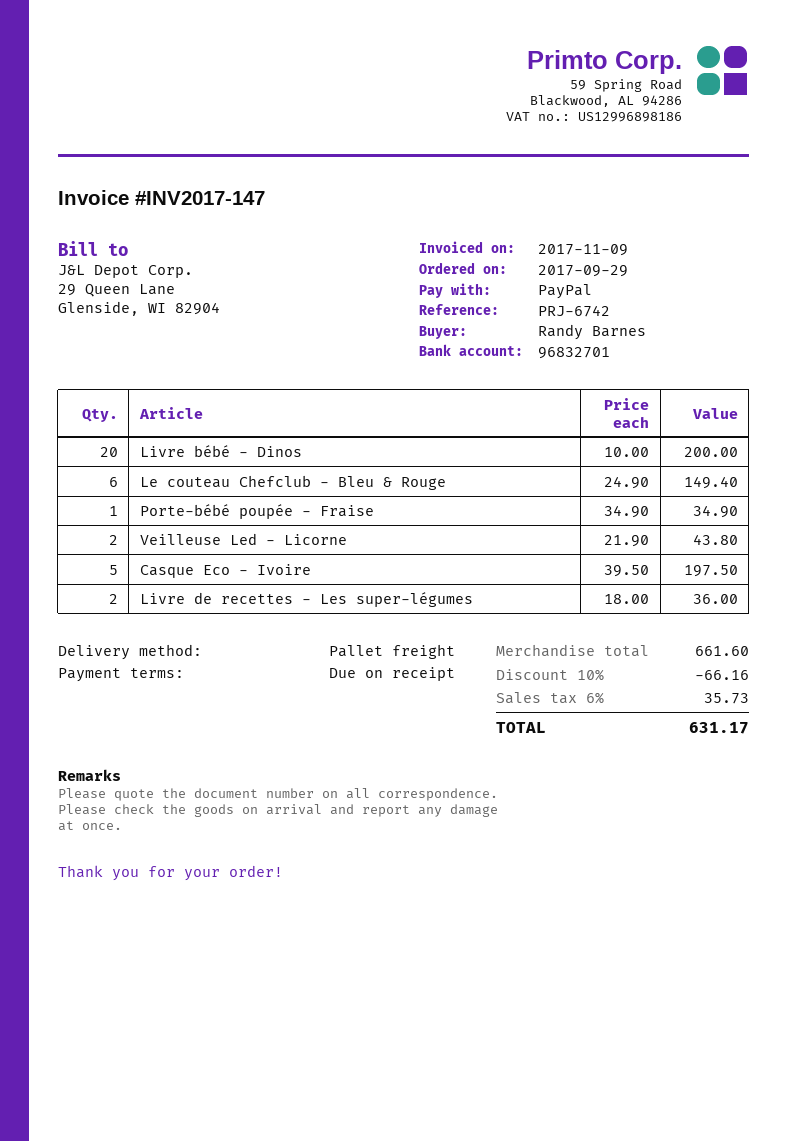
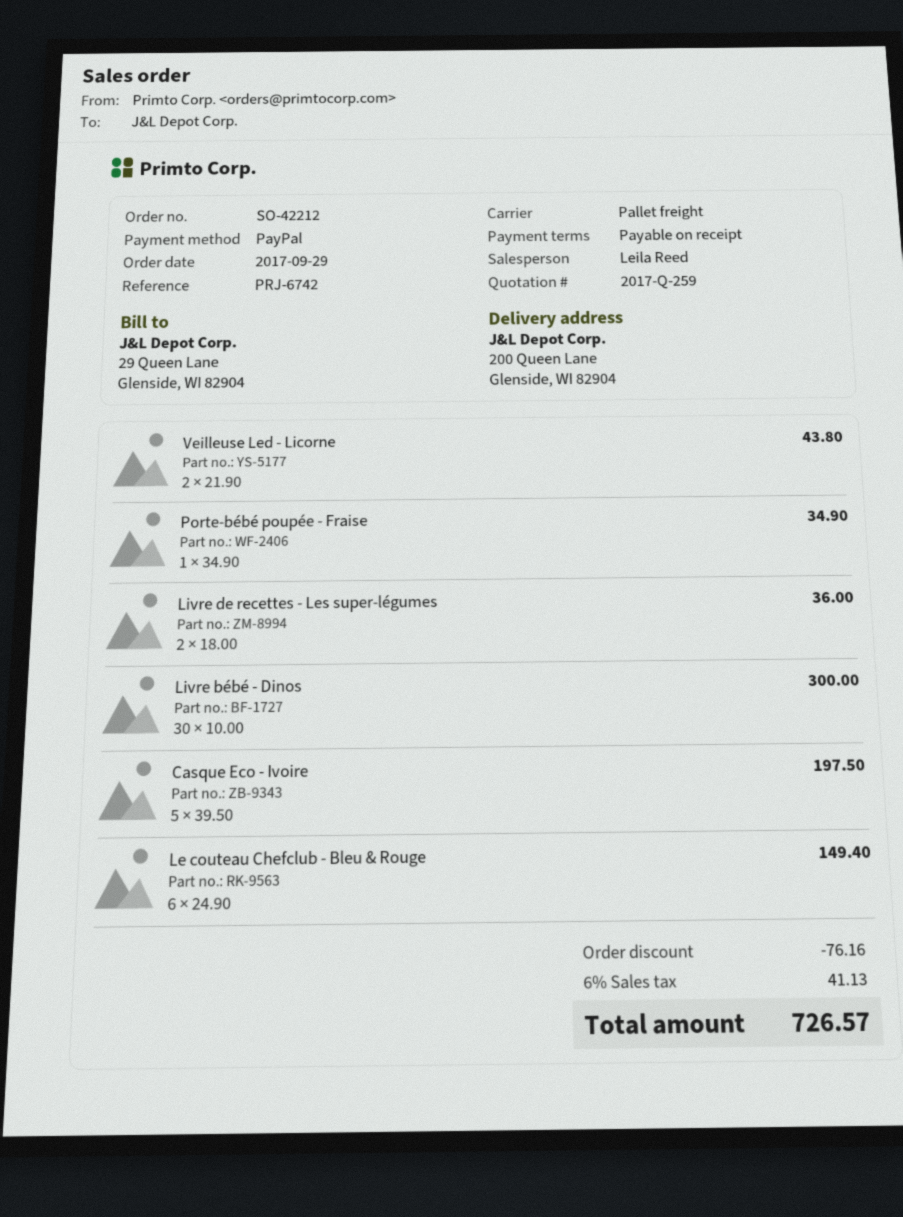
Livre bébé - Dinos: 20 x 10.00 = 200.00 -> 30 x 10.00 = 300.00
discount: 66.16 -> 76.16
tax: 6% = 35.73 -> 6% = 41.13
total: 631.17 -> 726.57

